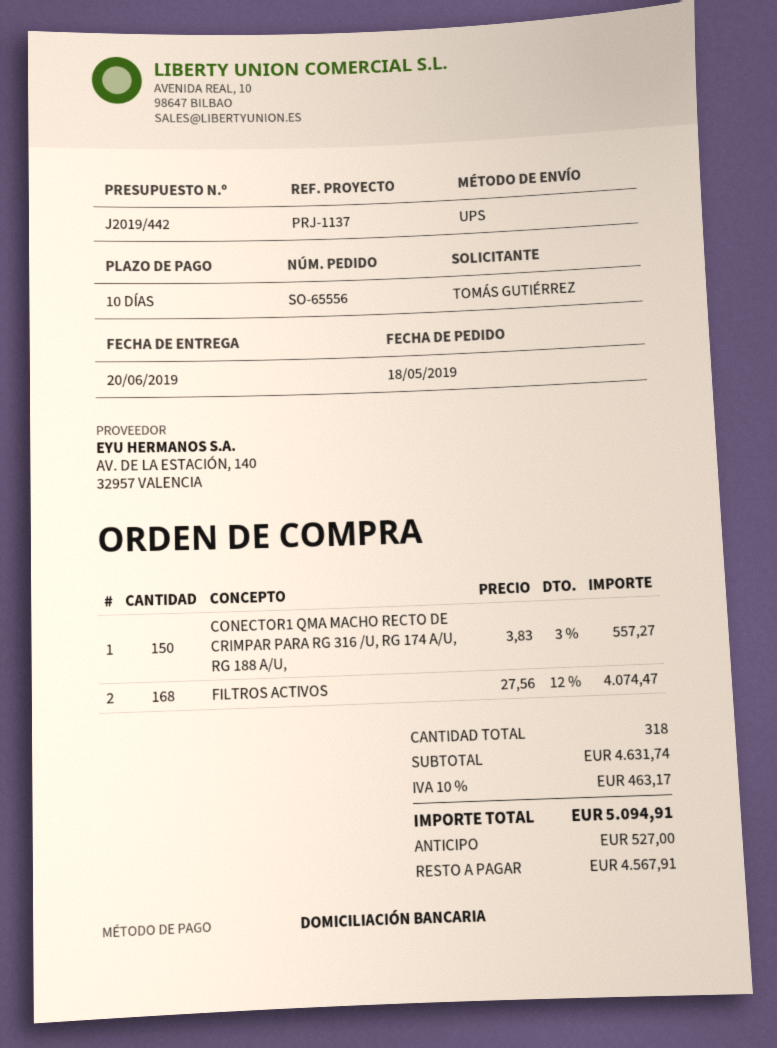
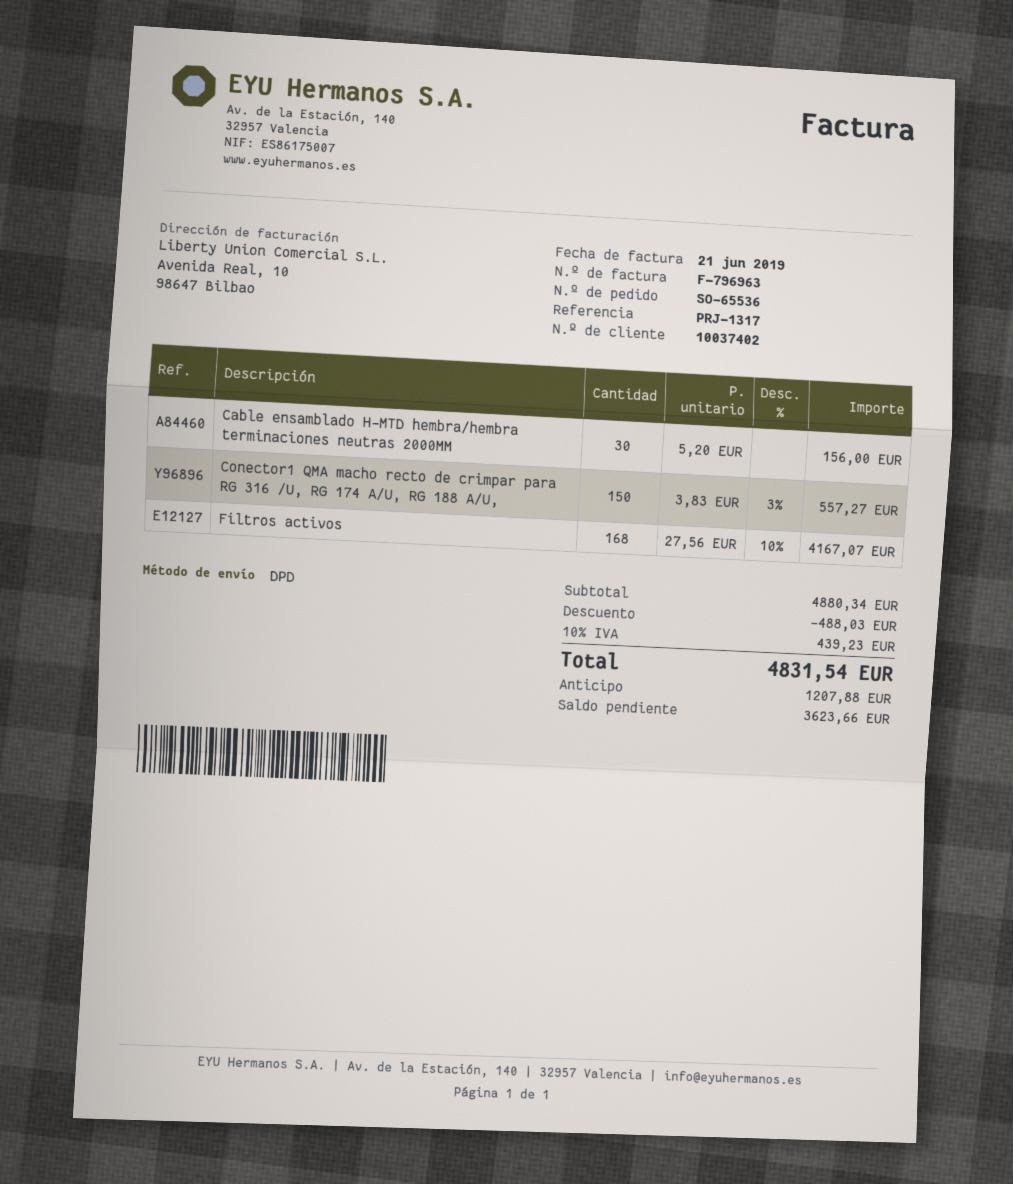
order number: SO-65556 -> SO-65536
reference: PRJ-1137 -> PRJ-1317
shipping method: UPS -> DPD
FILTROS ACTIVOS: 168 x 27.56 - 12% = 4074.47 -> 168 x 27.56 - 10% = 4167.07
Cable ensamblado H-MTD hembra/hembra terminaciones neutras 2000MM: none -> 30 x 5.20 = 156.00
subtotal: 4631.74 -> 4880.34
discount: none -> 488.03
tax: 10% = 463.17 -> 10% = 439.23
total: 5094.91 -> 4831.54
deposit: 527.00 -> 1207.88
balance: 4567.91 -> 3623.66

